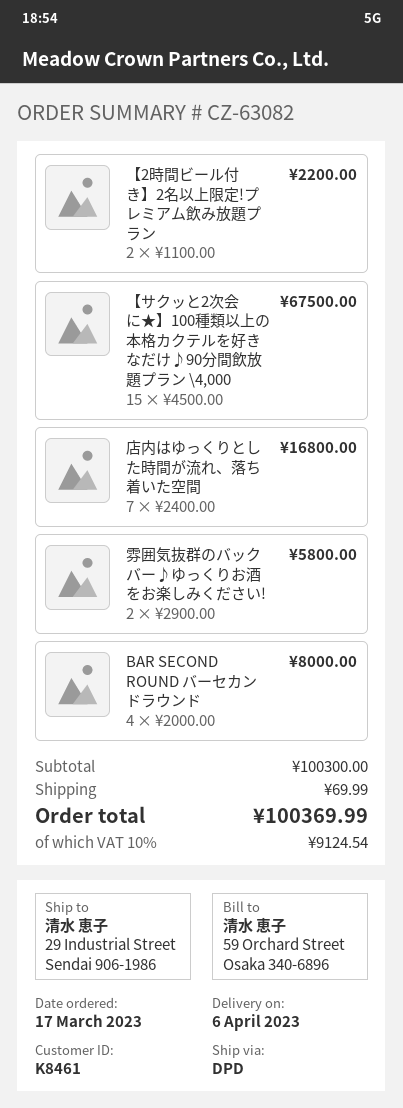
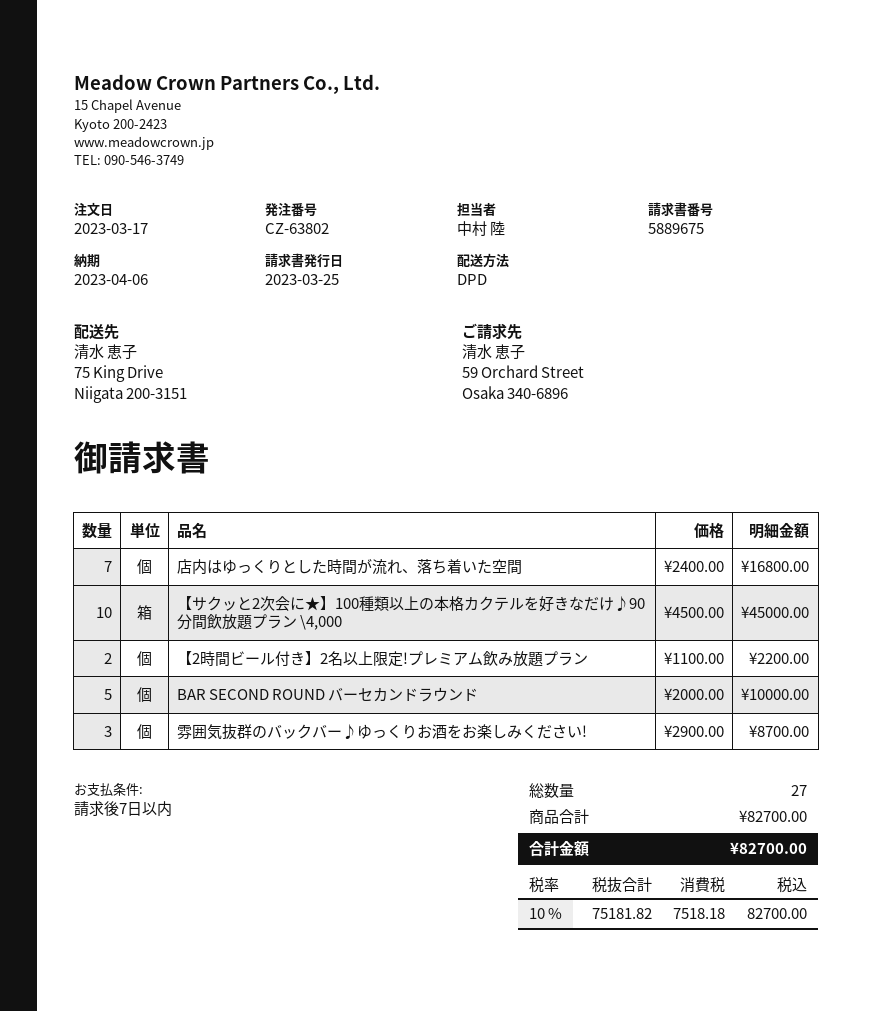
order number: CZ-63082 -> CZ-63802
ship to: 29 Industrial Street, Sendai 906-1986 -> 75 King Drive, Niigata 200-3151
【サクッと2次会に★】100種類以上の本格カクテルを好きなだけ♪90分間飲放題プラン \4,000: 15 x 4500.00 = 67500.00 -> 10 x 4500.00 = 45000.00
雰囲気抜群のバックバー♪ゆっくりお酒をお楽しみください!: 2 x 2900.00 = 5800.00 -> 3 x 2900.00 = 8700.00
BAR SECOND ROUND バーセカンドラウンド: 4 x 2000.00 = 8000.00 -> 5 x 2000.00 = 10000.00
subtotal: 100300.00 -> 82700.00
shipping: 69.99 -> none
tax: 10% = 9124.54 -> 10% = 7518.18
total: 100369.99 -> 82700.00

